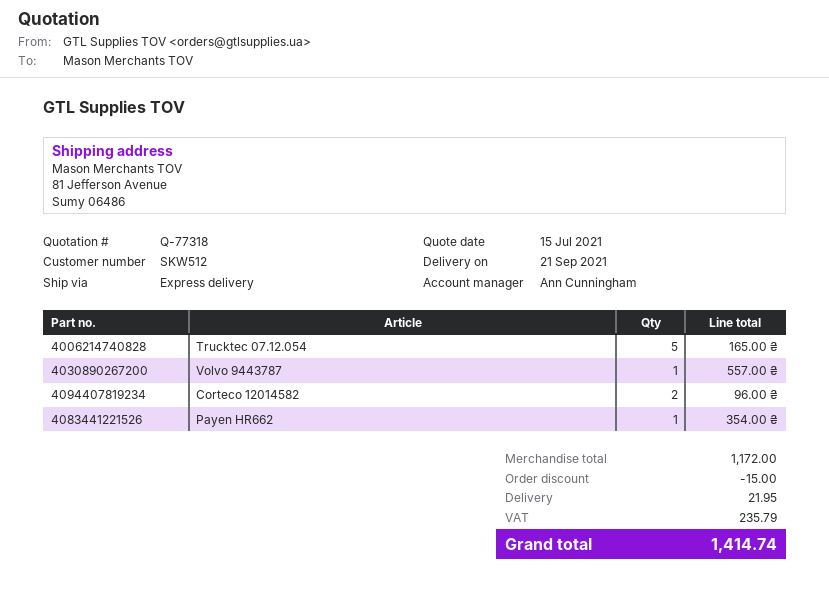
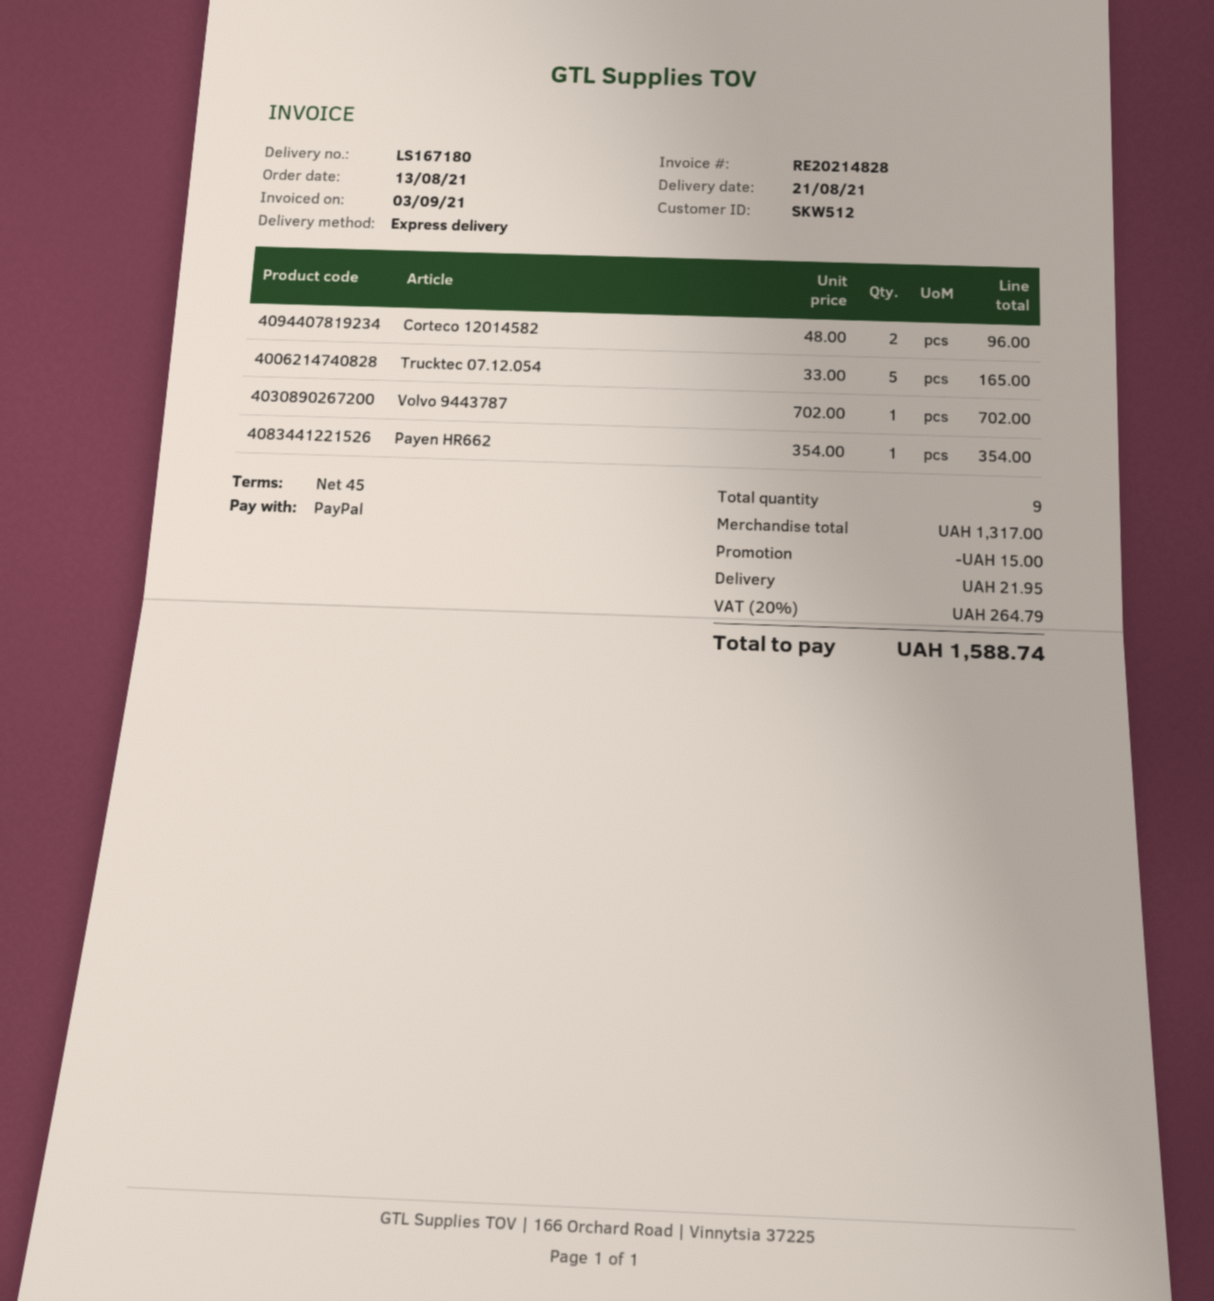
delivery date: 2021-09-21 -> 2021-08-21
Volvo 9443787: 1 for 557.00 -> 1 for 702.00
subtotal: 1172.00 -> 1317.00
tax: 235.79 -> 264.79
total: 1414.74 -> 1588.74

